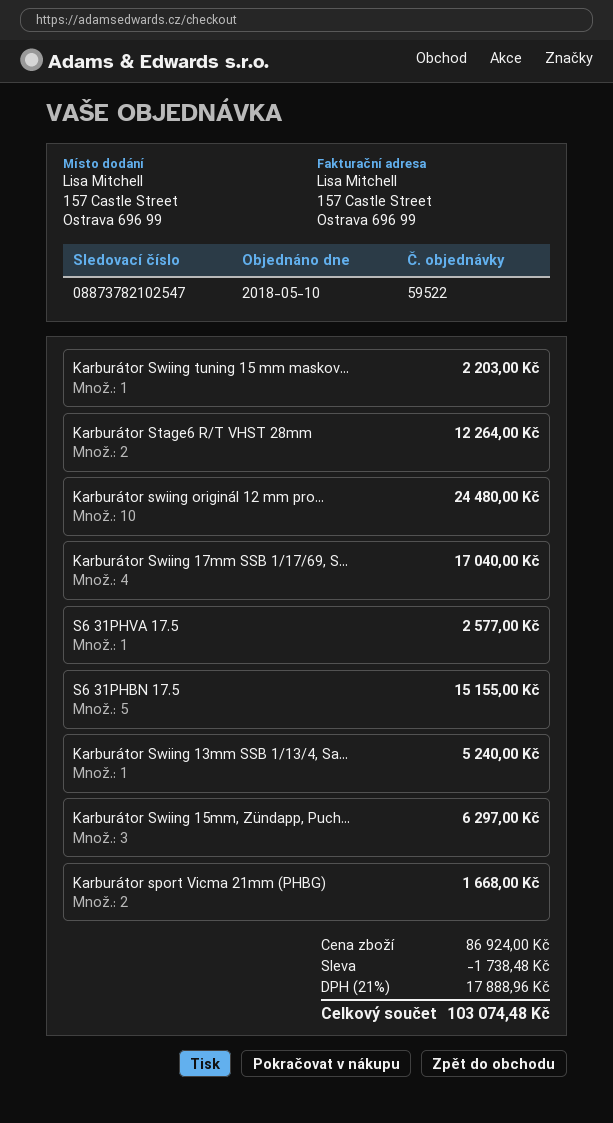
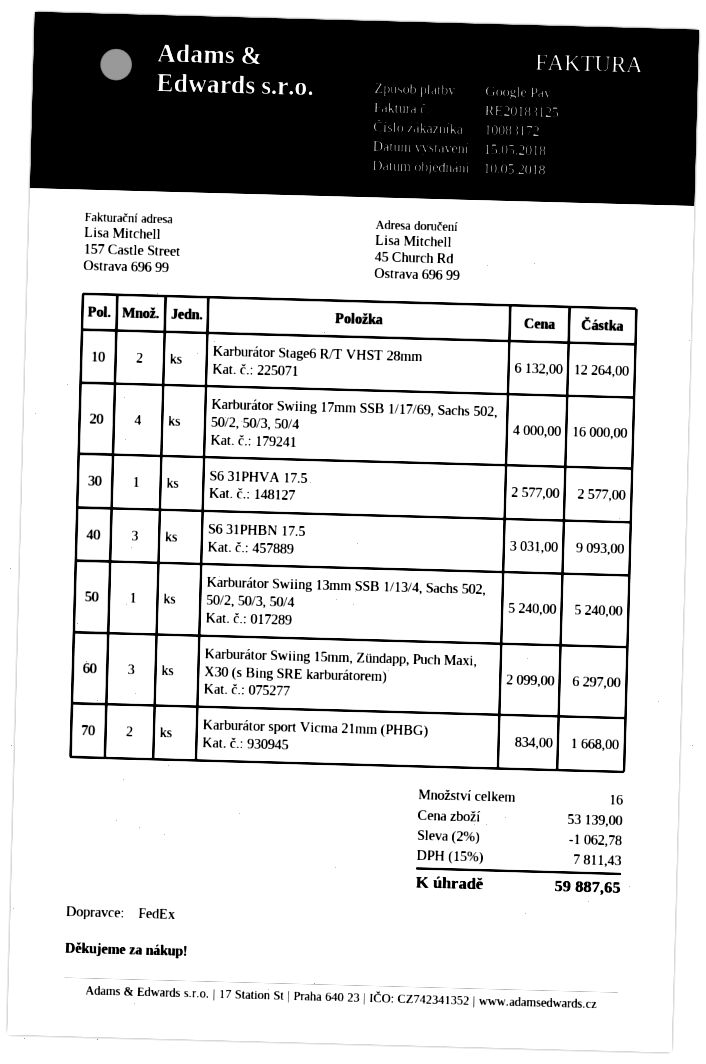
ship to: 157 Castle Street, Ostrava 696 99 -> 45 Church Rd, Ostrava 696 99
Karburátor Swiing tuning 15 mm maskov...: 1 for 2203.00 -> none
Karburátor swiing originál 12 mm pro...: 10 for 24480.00 -> none
Karburátor Swiing 17mm SSB 1/17/69, S...: 4 for 17040.00 -> 4 for 16000.00
S6 31PHBN 17.5: 5 for 15155.00 -> 3 for 9093.00
subtotal: 86924.00 -> 53139.00
discount: 1738.48 -> 1062.78
tax: 21% = 17888.96 -> 15% = 7811.43
total: 103074.48 -> 59887.65

